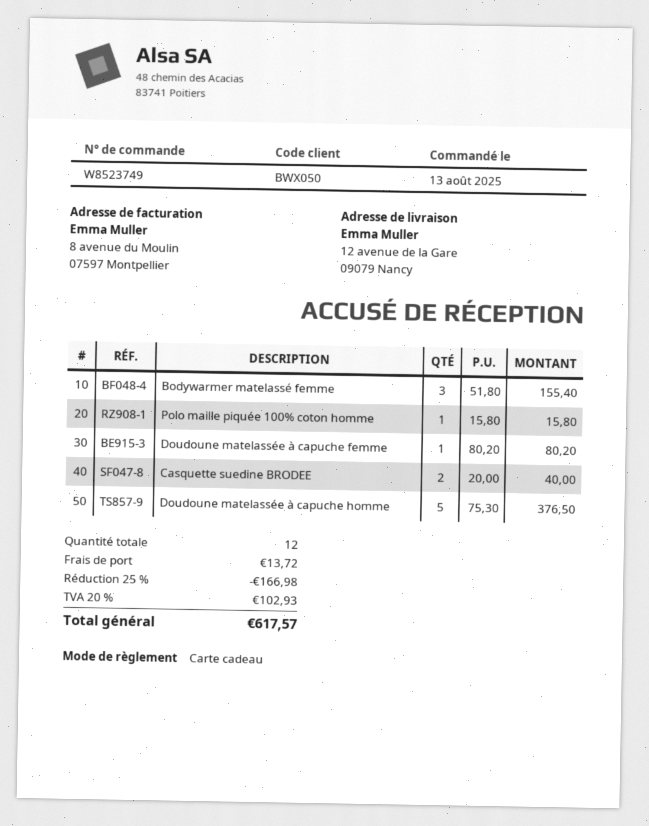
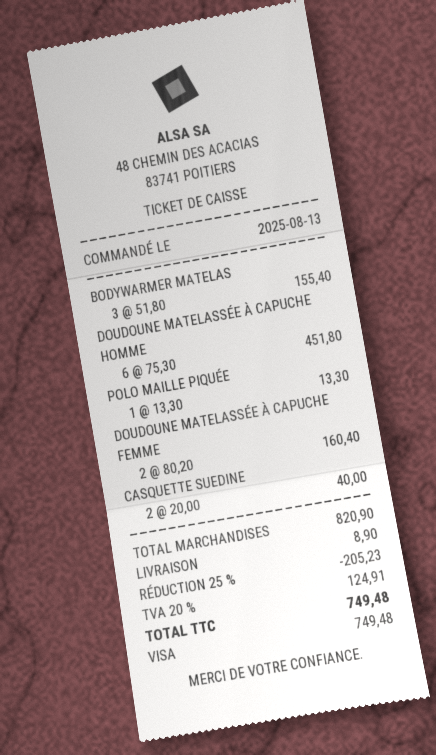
payment method: gift card -> Visa
Polo maille piquée 100% coton homme: 1 x 15.80 = 15.80 -> 1 x 13.30 = 13.30
Doudoune matelassée à capuche femme: 1 x 80.20 = 80.20 -> 2 x 80.20 = 160.40
Doudoune matelassée à capuche homme: 5 x 75.30 = 376.50 -> 6 x 75.30 = 451.80
discount: 25% = 166.98 -> 25% = 205.23
shipping: 13.72 -> 8.90
tax: 20% = 102.93 -> 20% = 124.91
total: 617.57 -> 749.48

